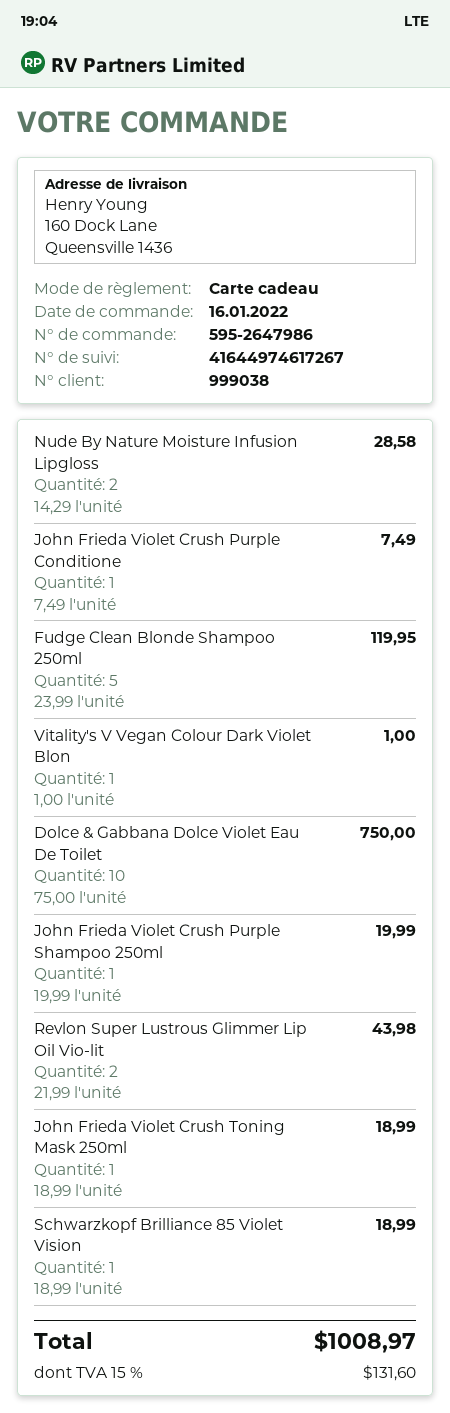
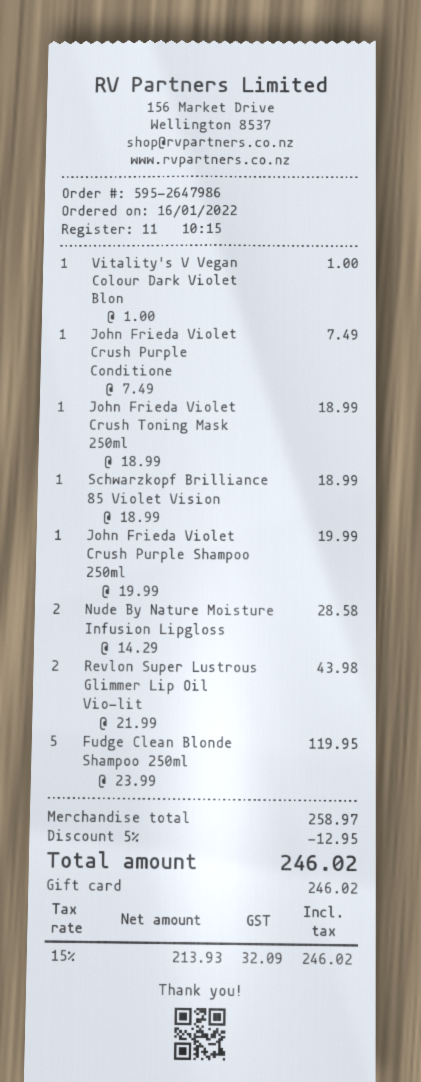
Dolce & Gabbana Dolce Violet Eau De Toilet: 10 x 75.00 = 750.00 -> none
discount: none -> 5% = 12.95
tax: 15% = 131.60 -> 15% = 32.09
total: 1008.97 -> 246.02

